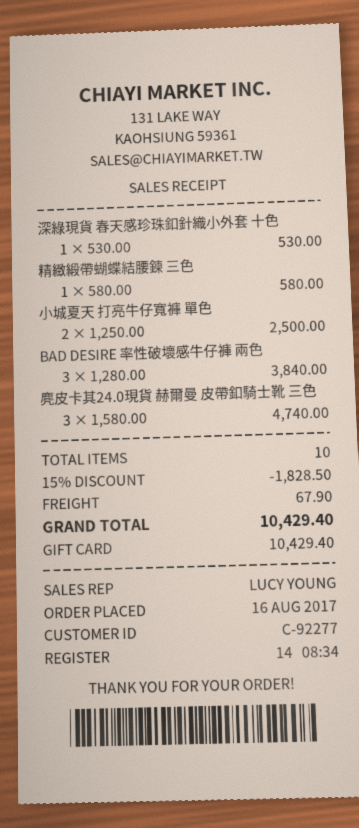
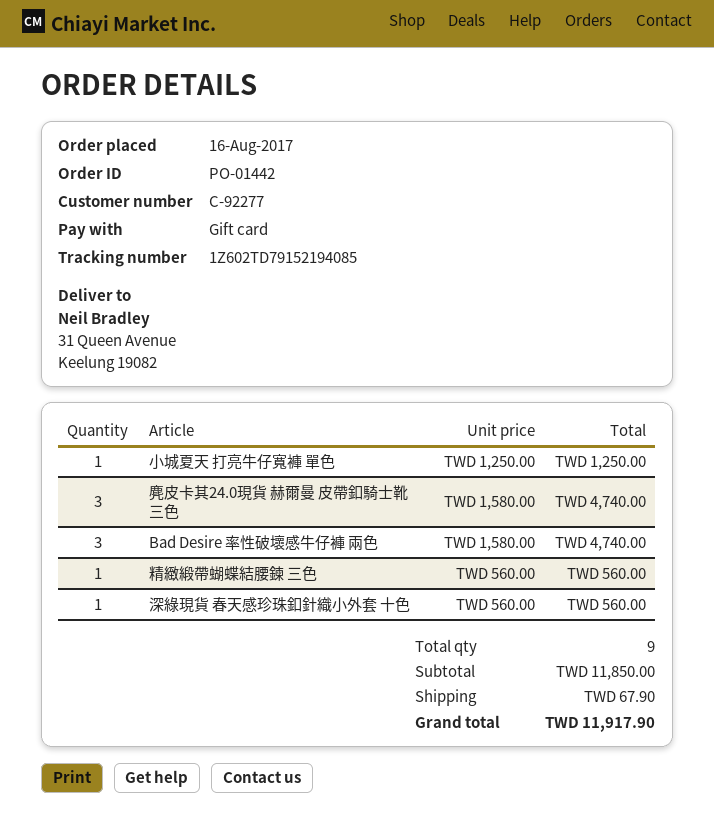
深綠現貨 春天感珍珠釦針織小外套 十色: 1 x 530.00 = 530.00 -> 1 x 560.00 = 560.00
精緻緞帶蝴蝶結腰鍊 三色: 1 x 580.00 = 580.00 -> 1 x 560.00 = 560.00
小城夏天 打亮牛仔寬褲 單色: 2 x 1250.00 = 2500.00 -> 1 x 1250.00 = 1250.00
BAD DESIRE 率性破壞感牛仔褲 兩色: 3 x 1280.00 = 3840.00 -> 3 x 1580.00 = 4740.00
total quantity: 10 -> 9
discount: 15% = 1828.50 -> none
total: 10429.40 -> 11917.90

